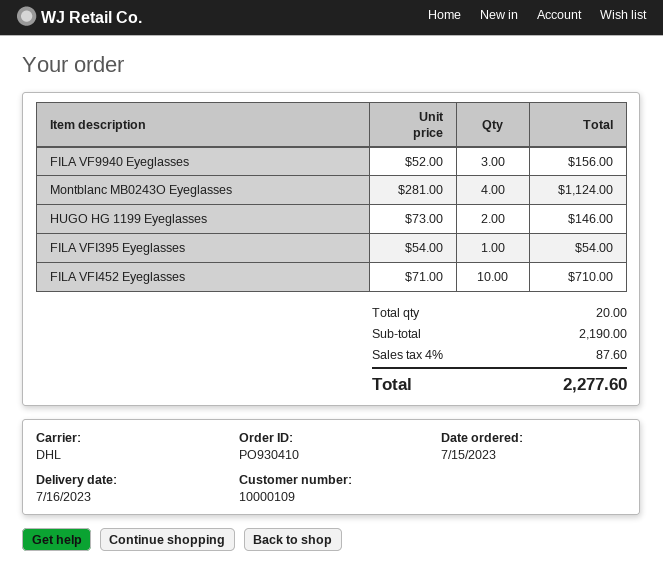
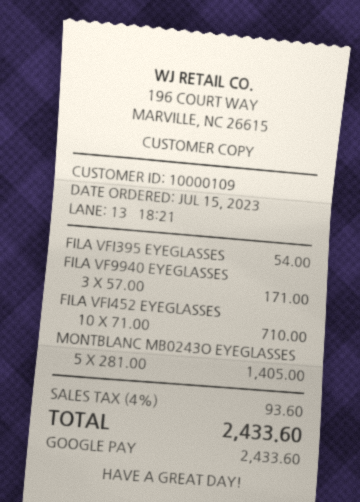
FILA VF9940 Eyeglasses: 3 x 52.00 = 156.00 -> 3 x 57.00 = 171.00
Montblanc MB0243O Eyeglasses: 4 x 281.00 = 1124.00 -> 5 x 281.00 = 1405.00
HUGO HG 1199 Eyeglasses: 2 x 73.00 = 146.00 -> none
tax: 4% = 87.60 -> 4% = 93.60
total: 2277.60 -> 2433.60

